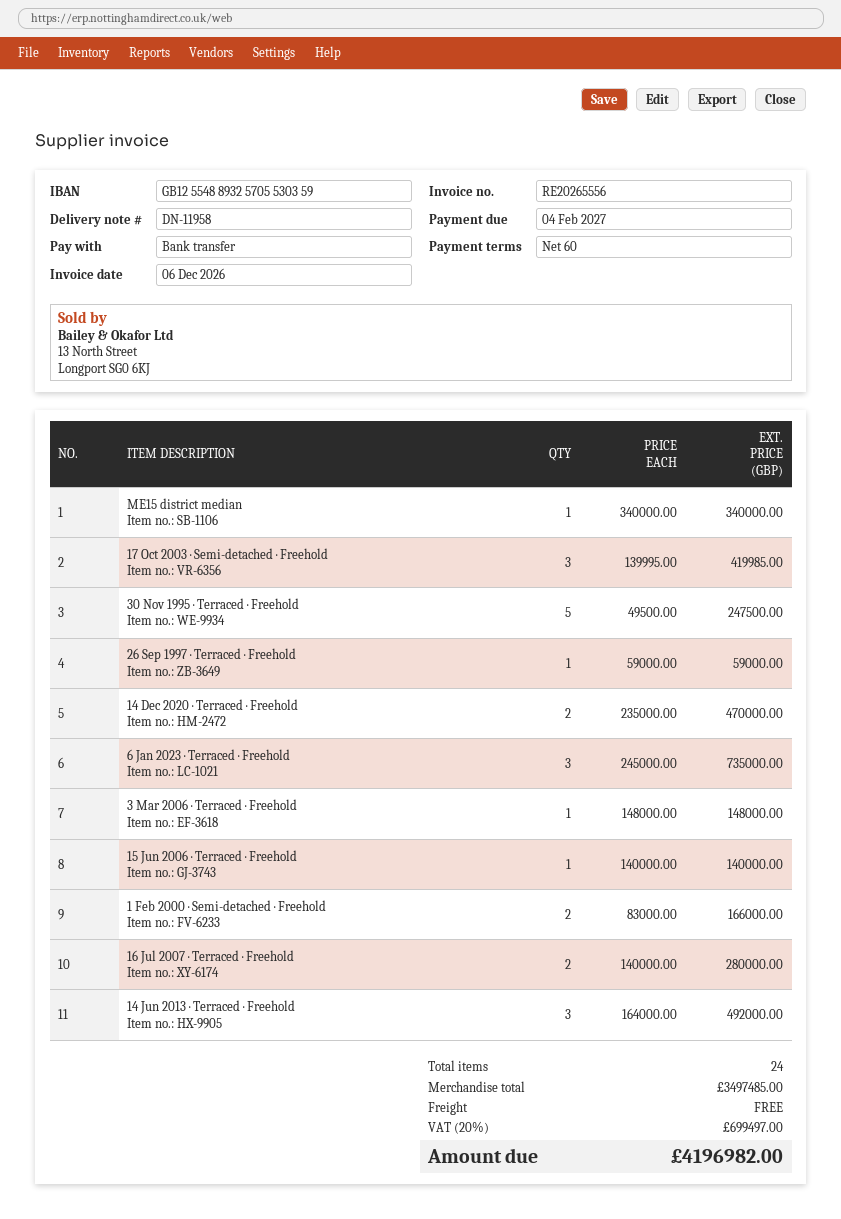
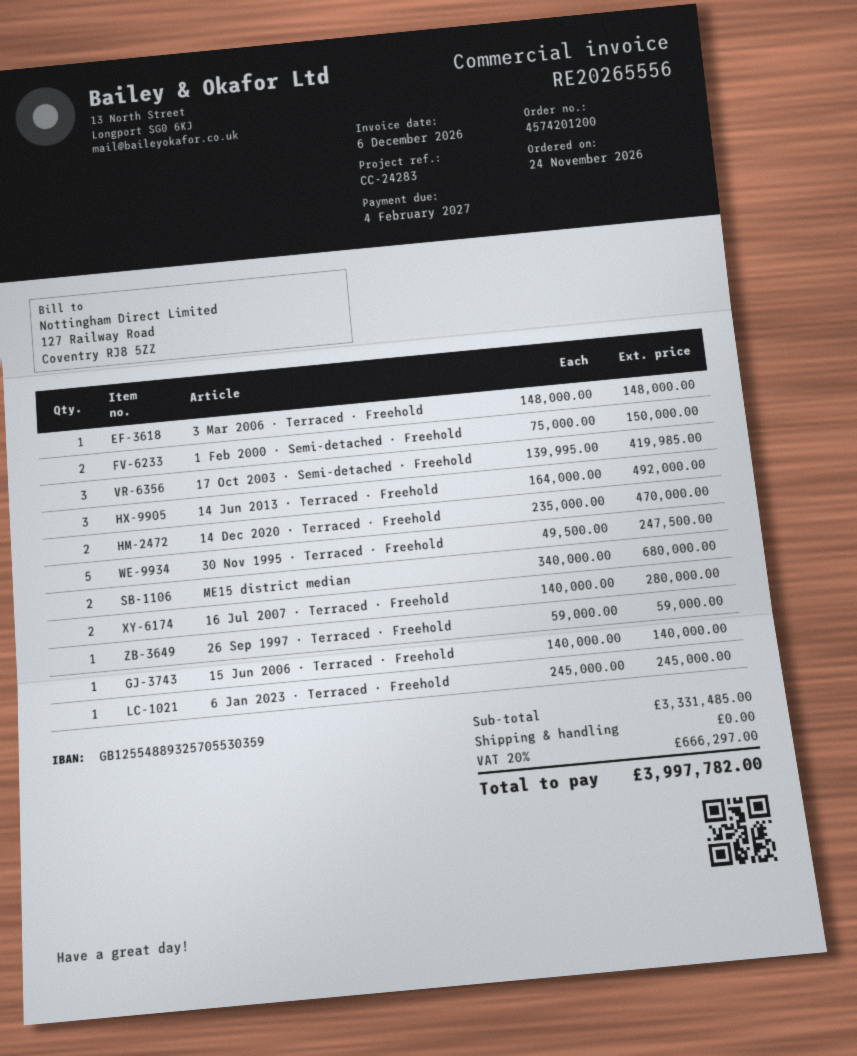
ME15 district median: 1 x 340000.00 = 340000.00 -> 2 x 340000.00 = 680000.00
6 Jan 2023 · Terraced · Freehold: 3 x 245000.00 = 735000.00 -> 1 x 245000.00 = 245000.00
1 Feb 2000 · Semi-detached · Freehold: 2 x 83000.00 = 166000.00 -> 2 x 75000.00 = 150000.00
subtotal: 3497485.00 -> 3331485.00
tax: 20% = 699497.00 -> 20% = 666297.00
total: 4196982.00 -> 3997782.00

